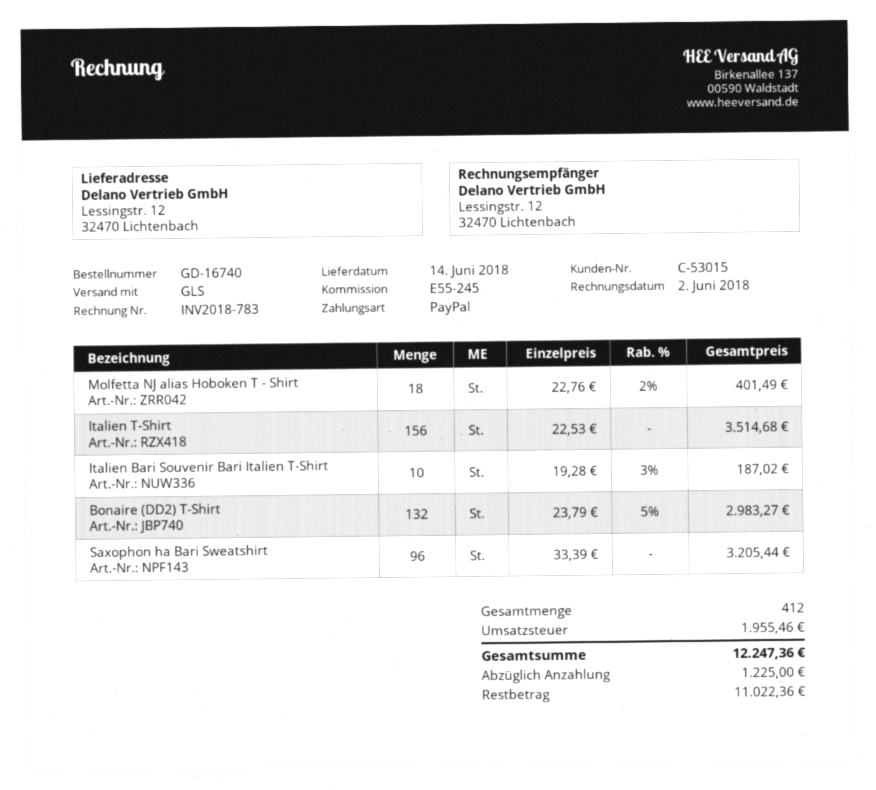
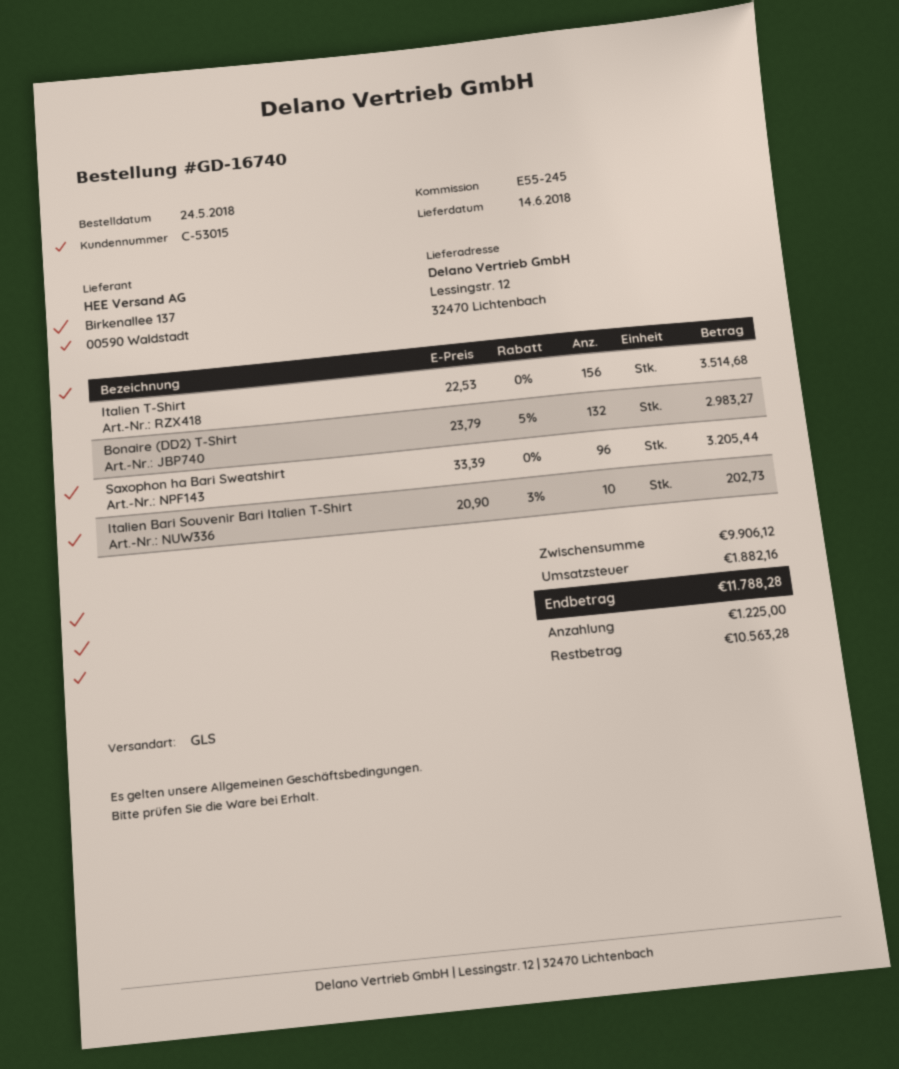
Molfetta NJ alias Hoboken T - Shirt: 18 x 22.76 - 2% = 401.49 -> none
Italien Bari Souvenir Bari Italien T-Shirt: 10 x 19.28 - 3% = 187.02 -> 10 x 20.90 - 3% = 202.73
tax: 1955.46 -> 1882.16
total: 12247.36 -> 11788.28
balance: 11022.36 -> 10563.28

